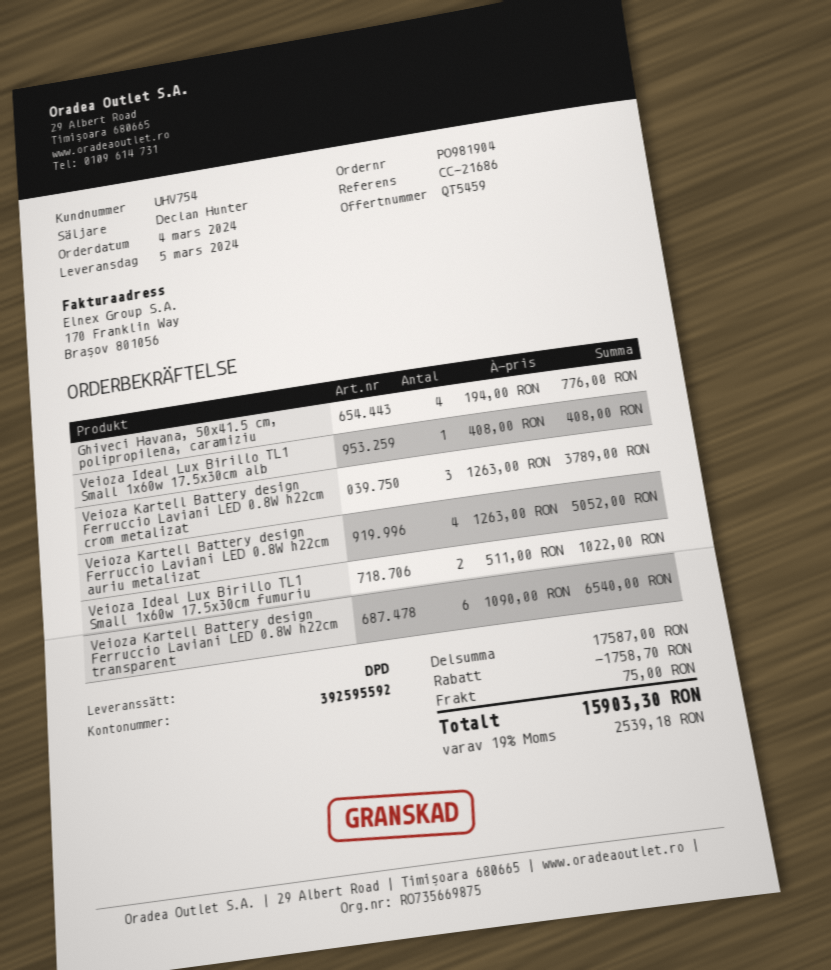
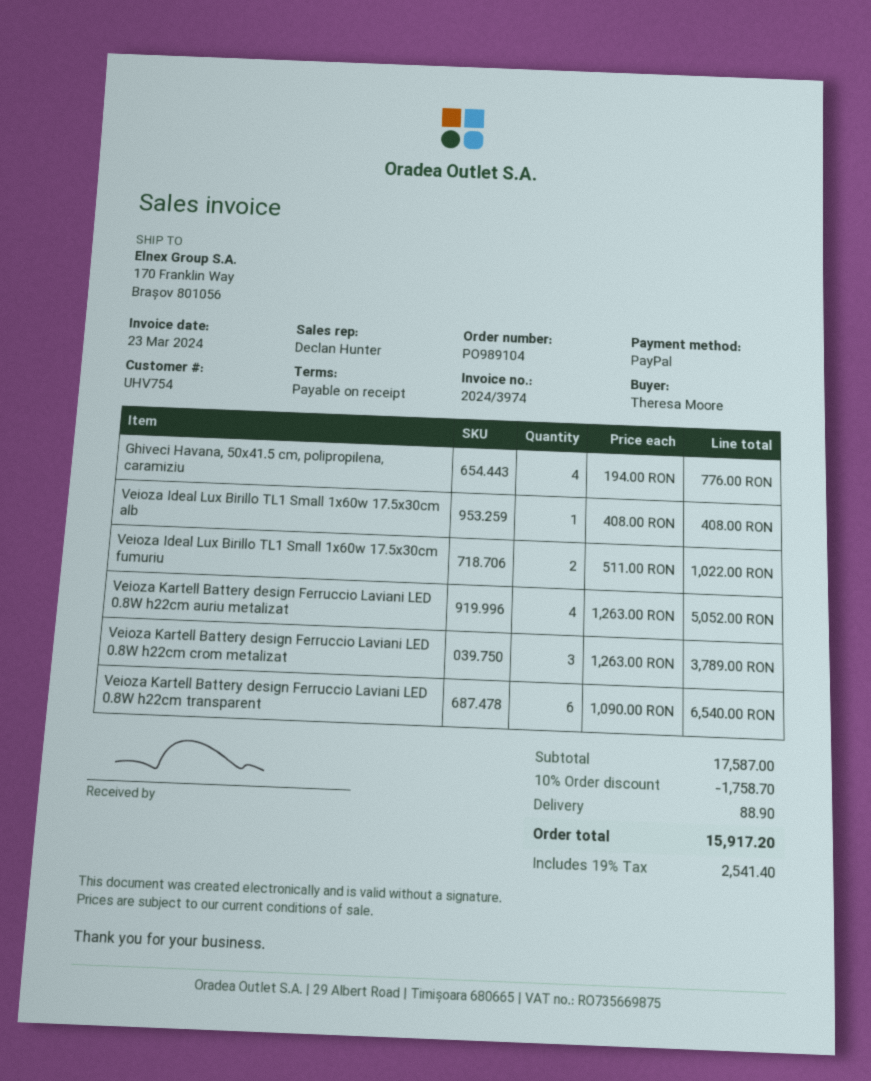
order number: PO981904 -> PO989104
shipping: 75.00 -> 88.90
tax: 19% = 2539.18 -> 19% = 2541.40
total: 15903.30 -> 15917.20

